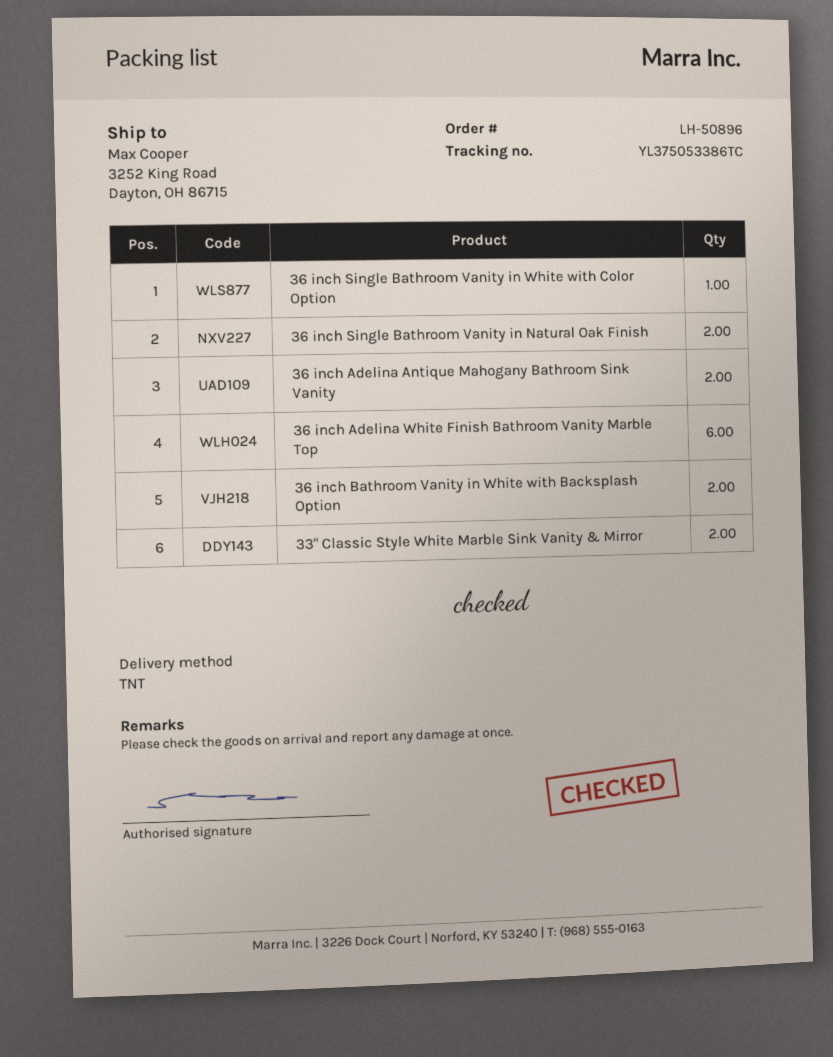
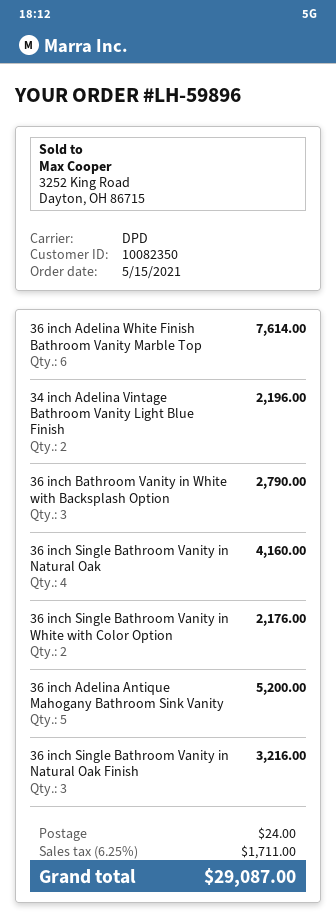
order number: LH-50896 -> LH-59896
shipping method: TNT -> DPD
36 inch Single Bathroom Vanity in White with Color Option: 1 -> 2
36 inch Single Bathroom Vanity in Natural Oak Finish: 2 -> 3
36 inch Adelina Antique Mahogany Bathroom Sink Vanity: 2 -> 5
36 inch Bathroom Vanity in White with Backsplash Option: 2 -> 3
33" Classic Style White Marble Sink Vanity & Mirror: 2 -> none
34 inch Adelina Vintage Bathroom Vanity Light Blue Finish: none -> 2
36 inch Single Bathroom Vanity in Natural Oak: none -> 4

